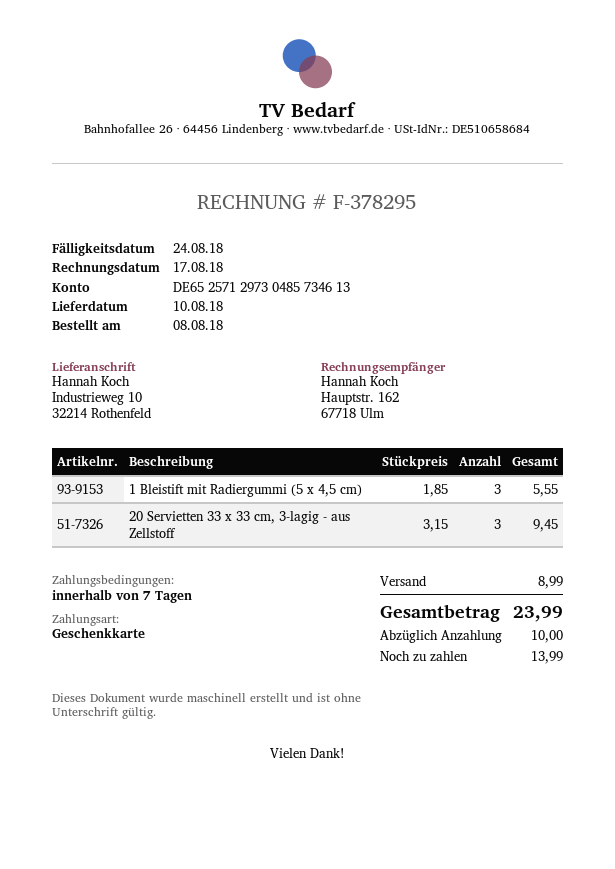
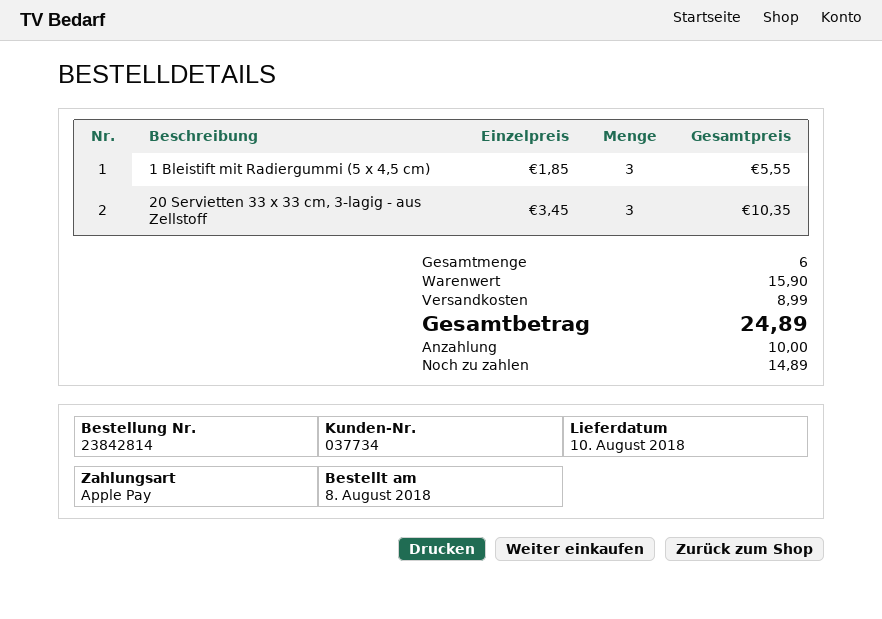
payment method: gift card -> Apple Pay
20 Servietten 33 x 33 cm, 3-lagig - aus Zellstoff: 3 x 3.15 = 9.45 -> 3 x 3.45 = 10.35
total: 23.99 -> 24.89
balance: 13.99 -> 14.89

